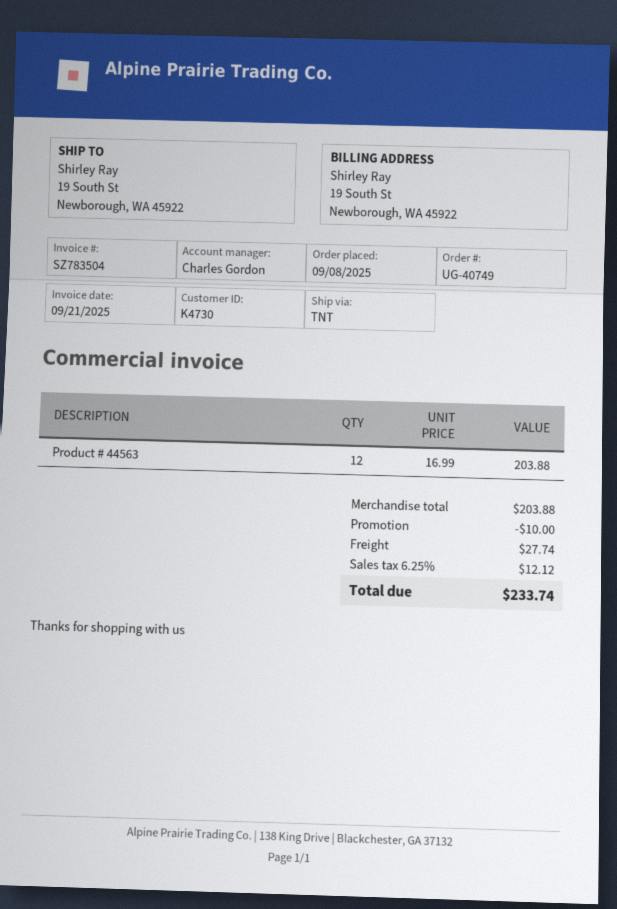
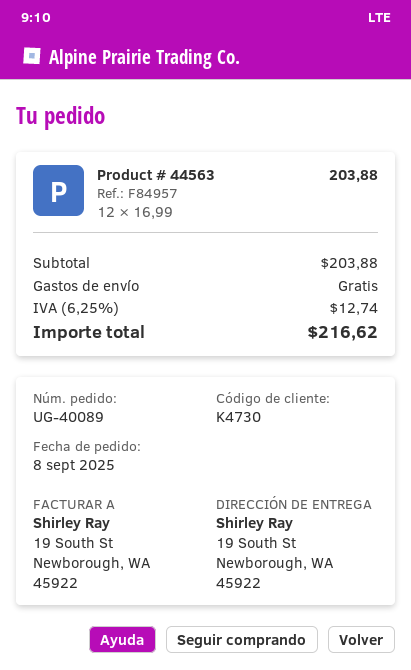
order number: UG-40749 -> UG-40089
discount: 10.00 -> none
shipping: 27.74 -> 0.00
tax: 6.25% = 12.12 -> 6.25% = 12.74
total: 233.74 -> 216.62

